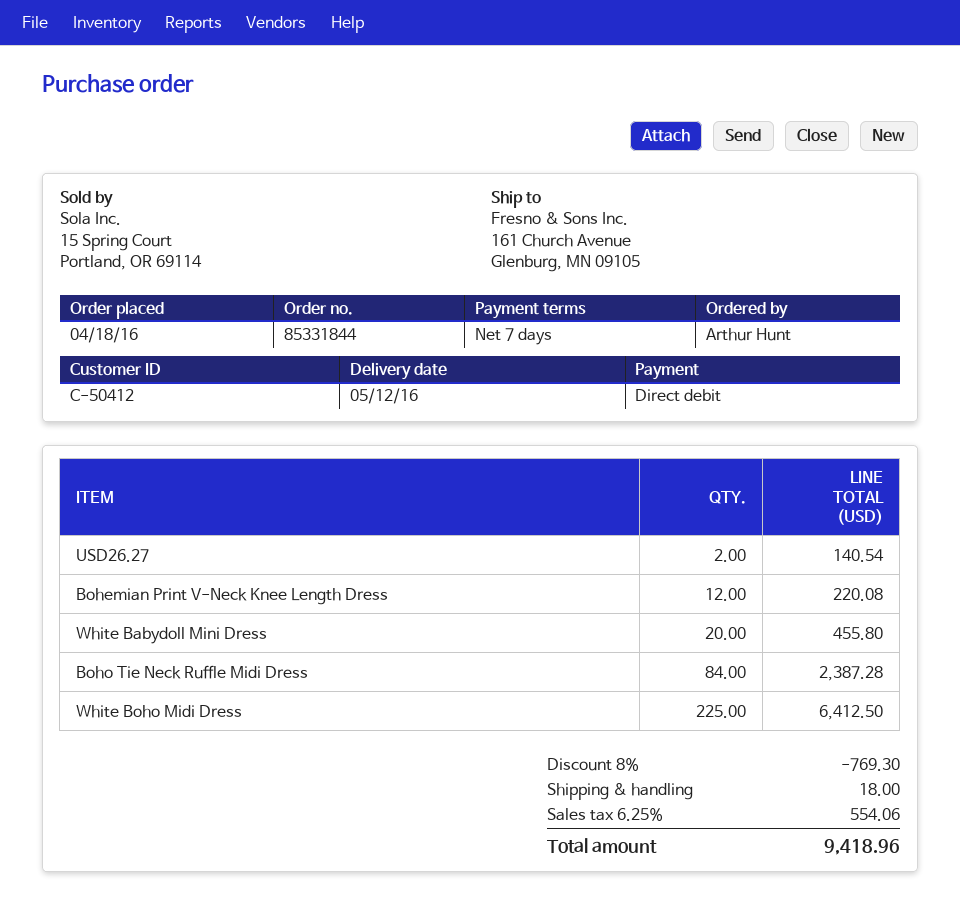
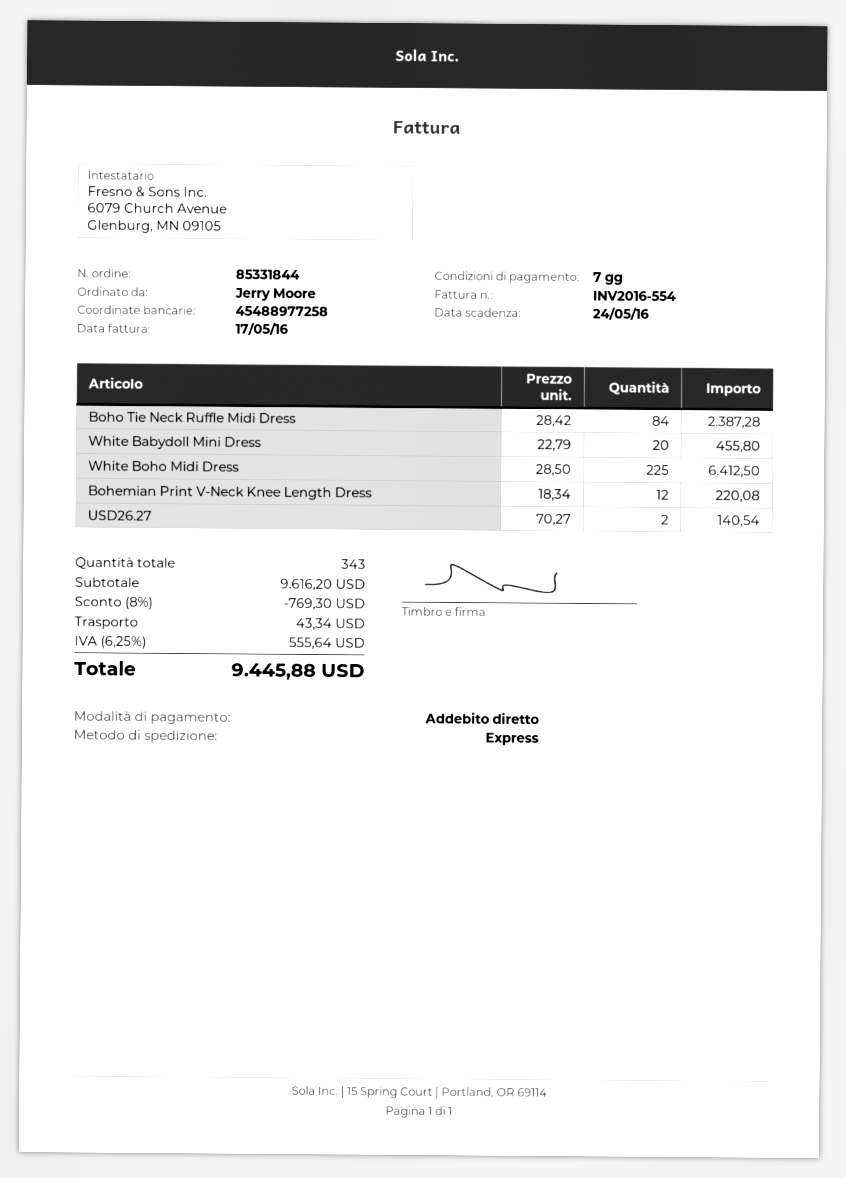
ordered by: Arthur Hunt -> Jerry Moore
shipping: 18.00 -> 43.34
tax: 6.25% = 554.06 -> 6.25% = 555.64
total: 9418.96 -> 9445.88

